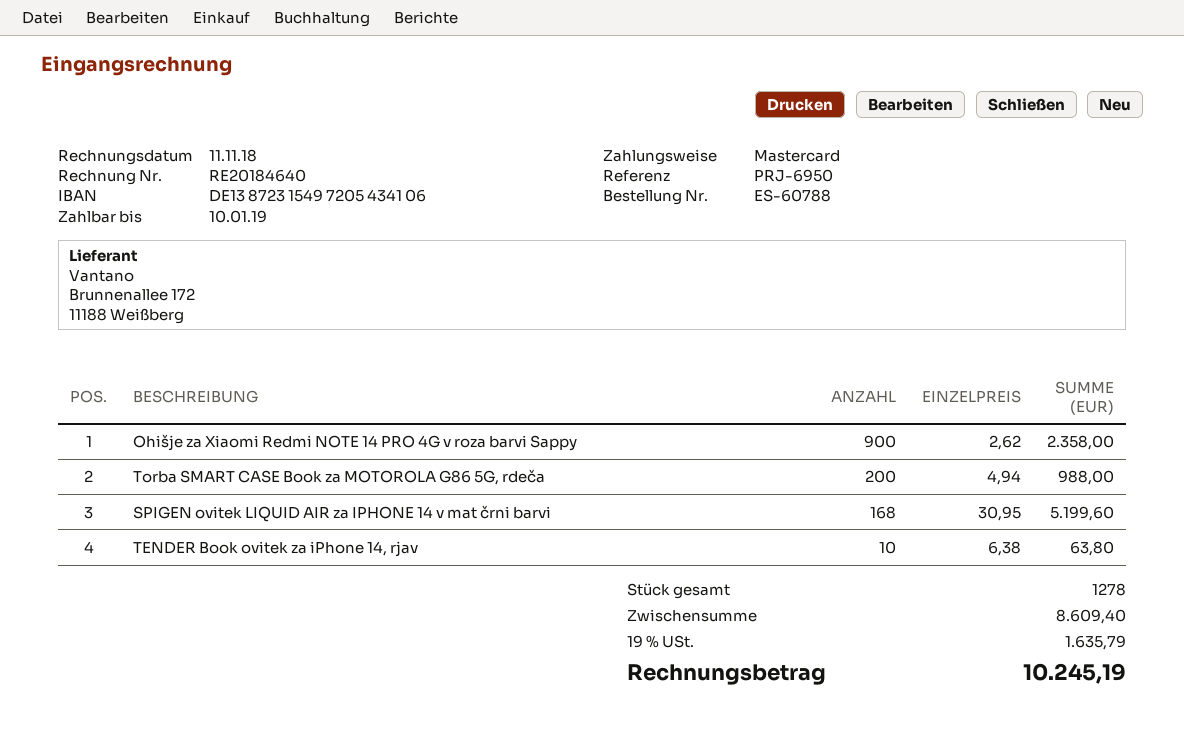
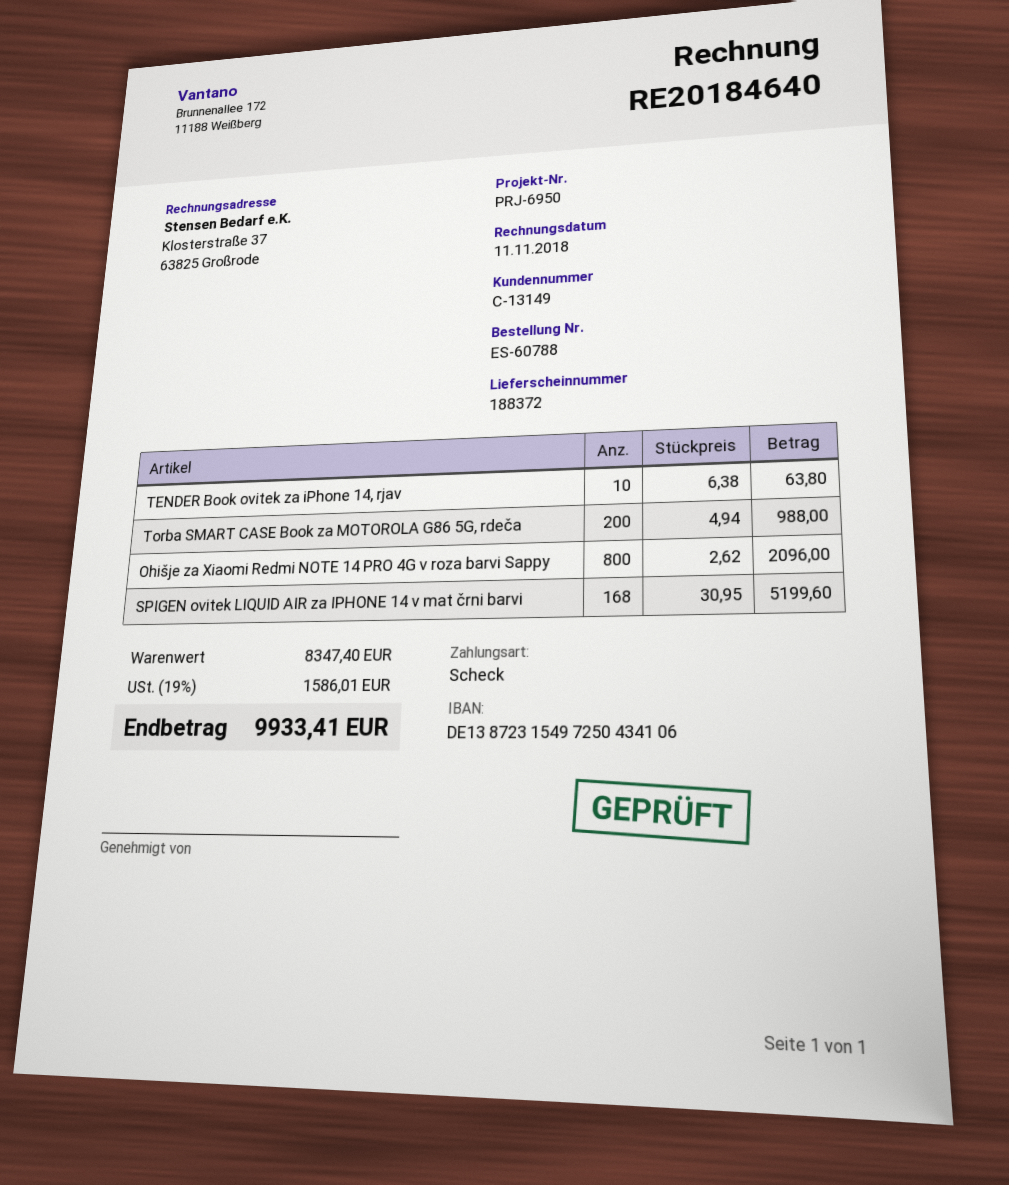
payment method: Mastercard -> cheque
bank account: DE13872315497205434106 -> DE13872315497250434106
Ohišje za Xiaomi Redmi NOTE 14 PRO 4G v roza barvi Sappy: 900 x 2.62 = 2358.00 -> 800 x 2.62 = 2096.00
subtotal: 8609.40 -> 8347.40
tax: 19% = 1635.79 -> 19% = 1586.01
total: 10245.19 -> 9933.41

